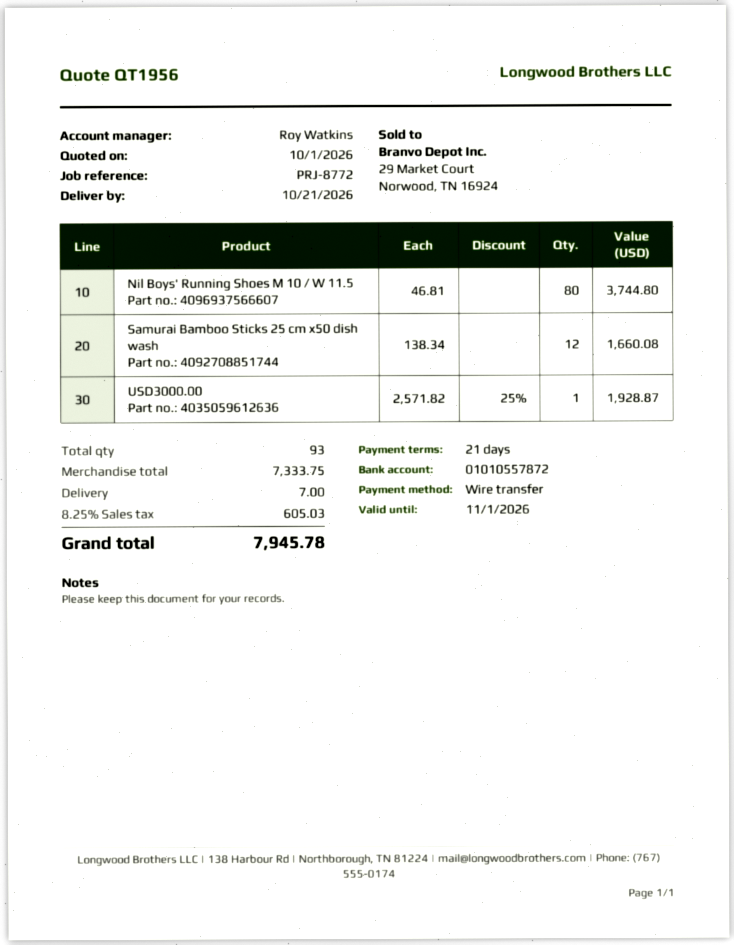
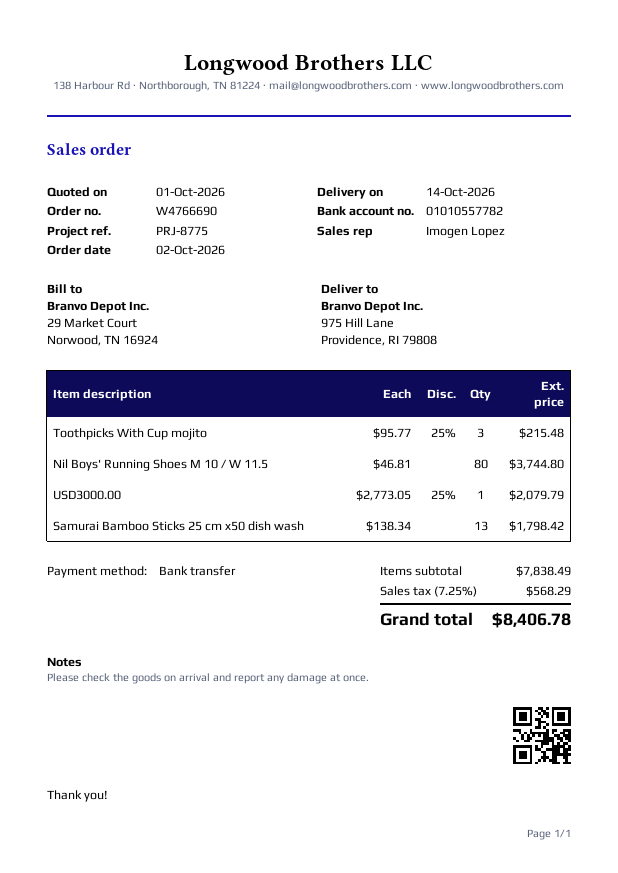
delivery date: 2026-10-21 -> 2026-10-14
reference: PRJ-8772 -> PRJ-8775
sales rep: Roy Watkins -> Imogen Lopez
bank account: 01010557872 -> 01010557782
Samurai Bamboo Sticks 25 cm x50 dish wash: 12 x 138.34 = 1660.08 -> 13 x 138.34 = 1798.42
USD3000.00: 1 x 2571.82 - 25% = 1928.87 -> 1 x 2773.05 - 25% = 2079.79
Toothpicks With Cup mojito: none -> 3 x 95.77 - 25% = 215.48
subtotal: 7333.75 -> 7838.49
shipping: 7.00 -> none
tax: 8.25% = 605.03 -> 7.25% = 568.29
total: 7945.78 -> 8406.78

